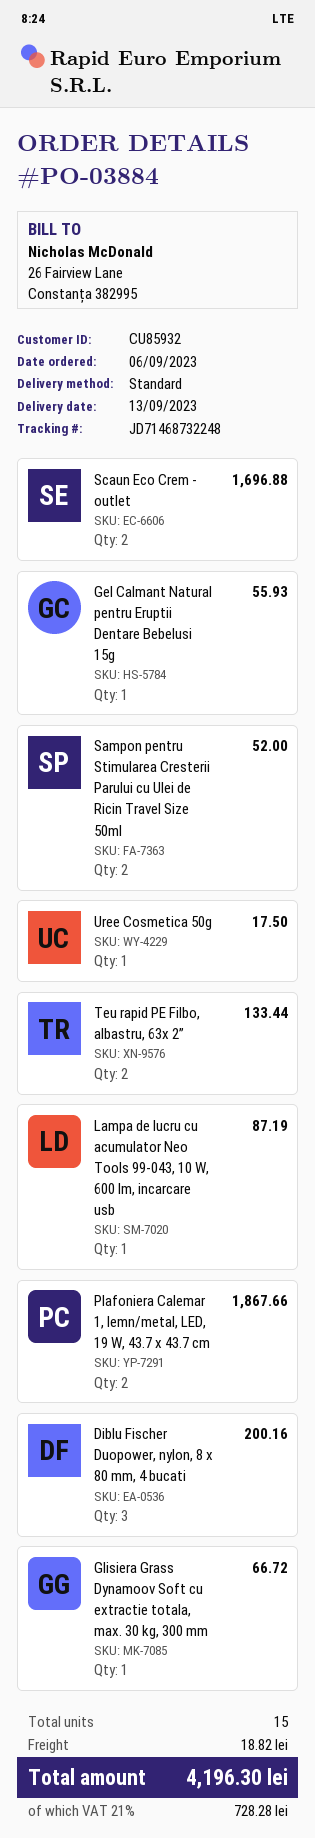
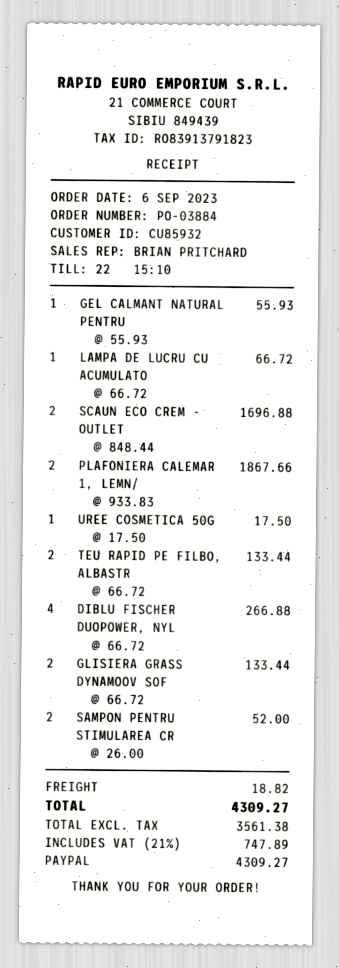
Lampa de lucru cu acumulator Neo Tools 99-043, 10 W, 600 lm, incarcare usb: 1 for 87.19 -> 1 for 66.72
Diblu Fischer Duopower, nylon, 8 x 80 mm, 4 bucati: 3 for 200.16 -> 4 for 266.88
Glisiera Grass Dynamoov Soft cu extractie totala, max. 30 kg, 300 mm: 1 for 66.72 -> 2 for 133.44
tax: 21% = 728.28 -> 21% = 747.89
total: 4196.30 -> 4309.27

